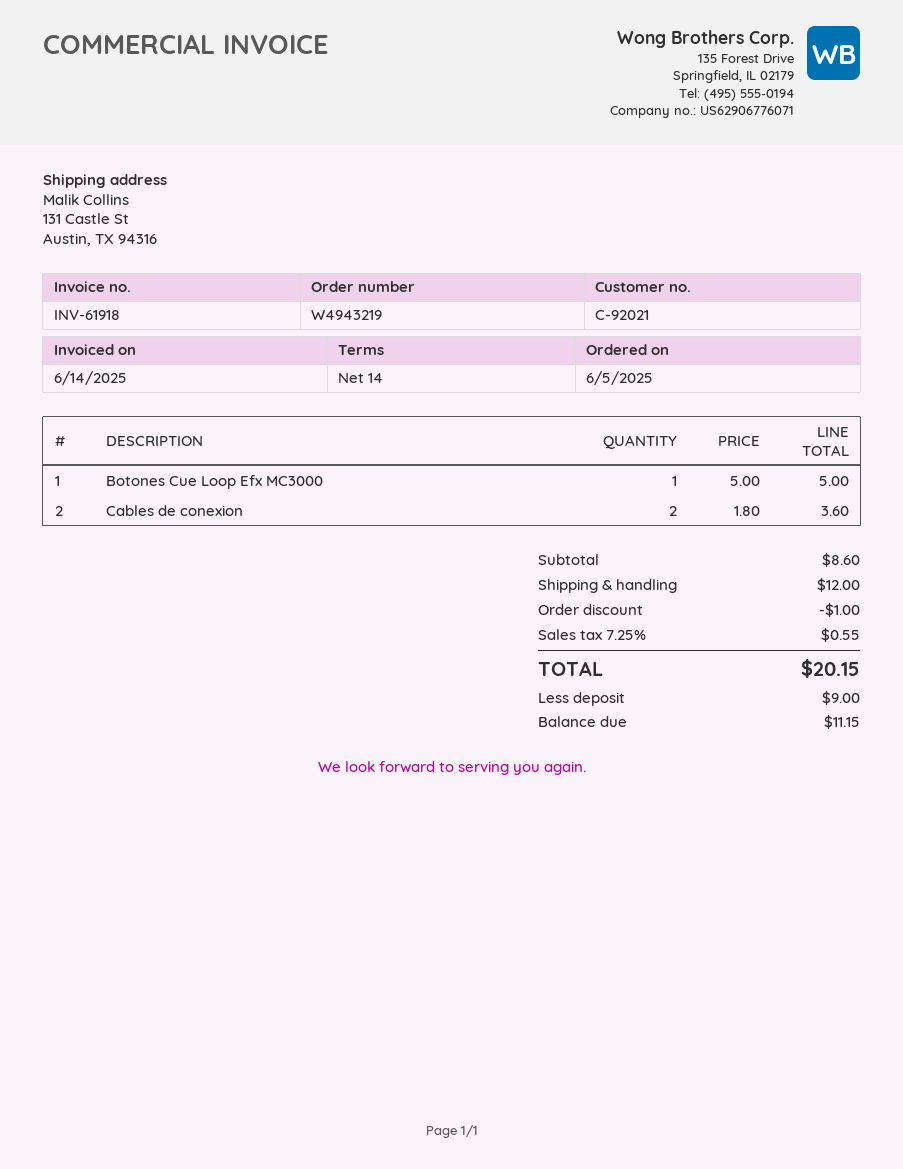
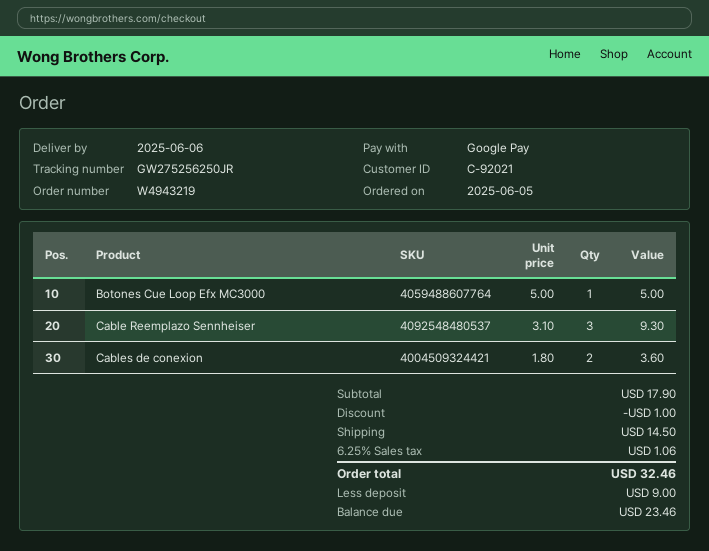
Cable Reemplazo Sennheiser: none -> 3 x 3.10 = 9.30
subtotal: 8.60 -> 17.90
shipping: 12.00 -> 14.50
tax: 7.25% = 0.55 -> 6.25% = 1.06
total: 20.15 -> 32.46
balance: 11.15 -> 23.46

